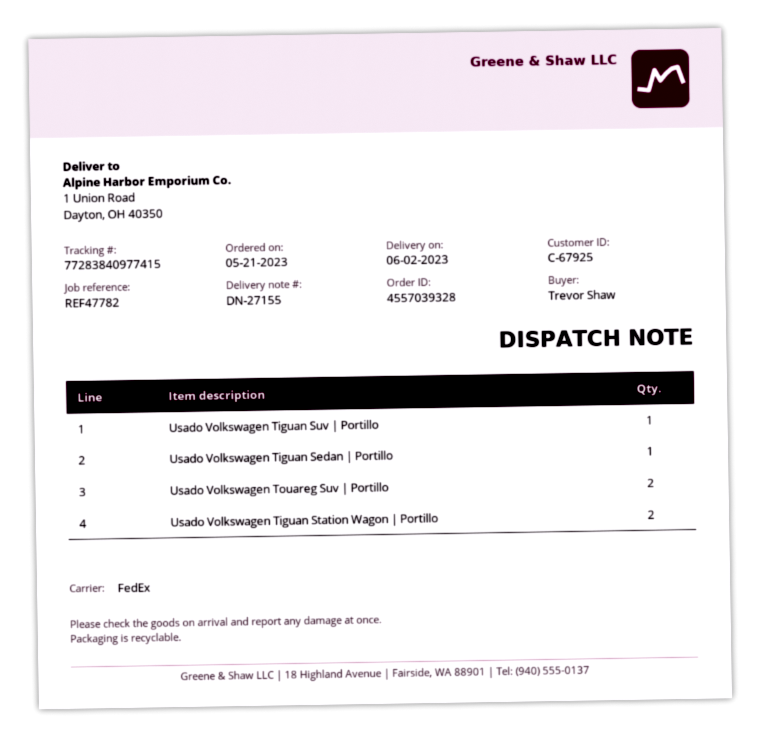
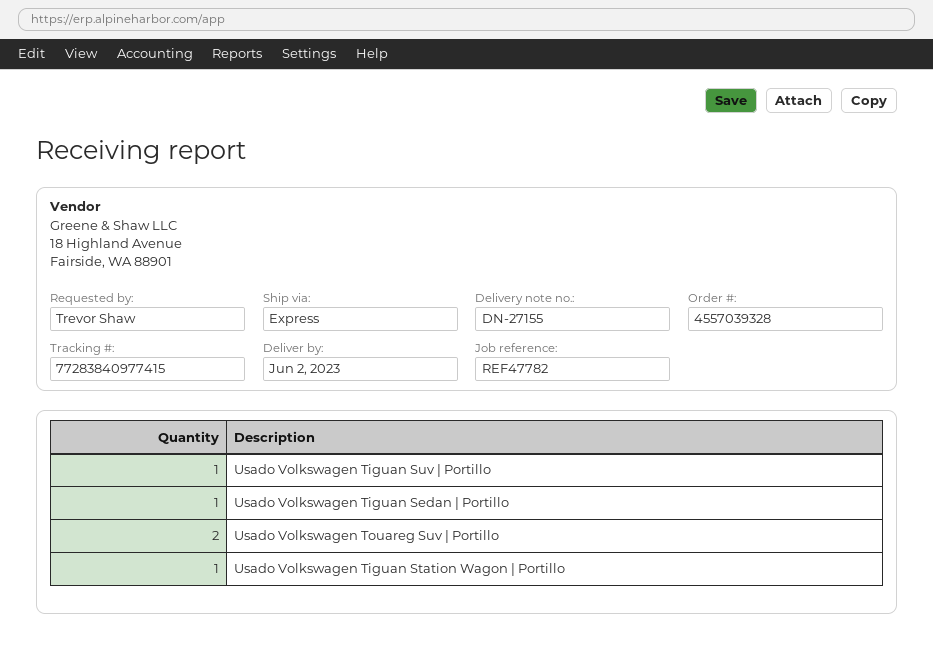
shipping method: FedEx -> express
Usado Volkswagen Tiguan Station Wagon | Portillo: 2 -> 1

